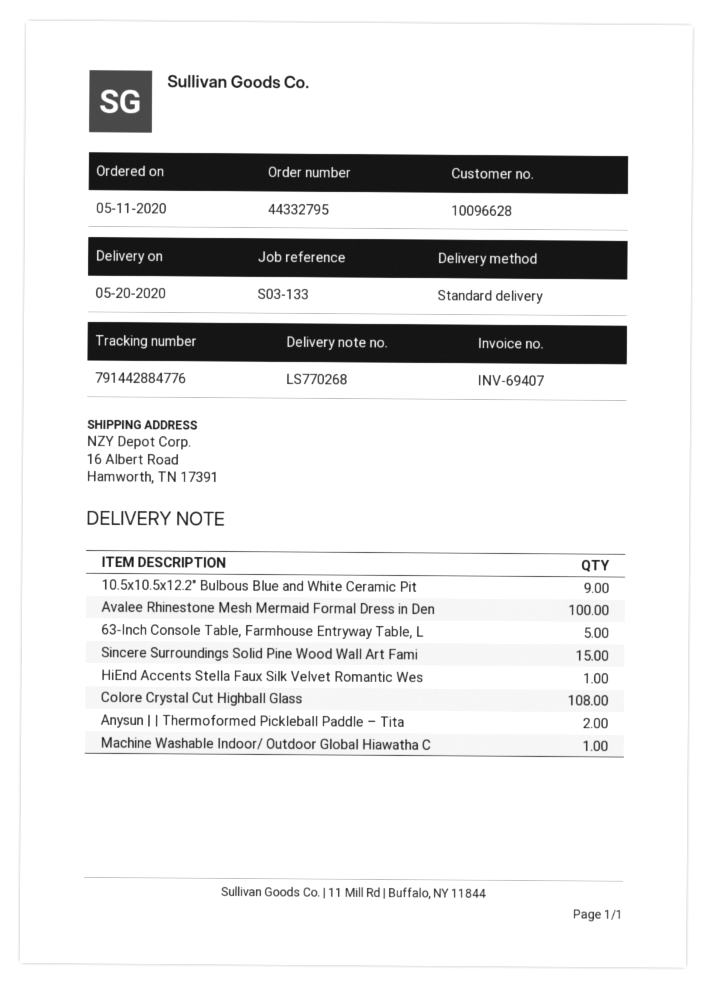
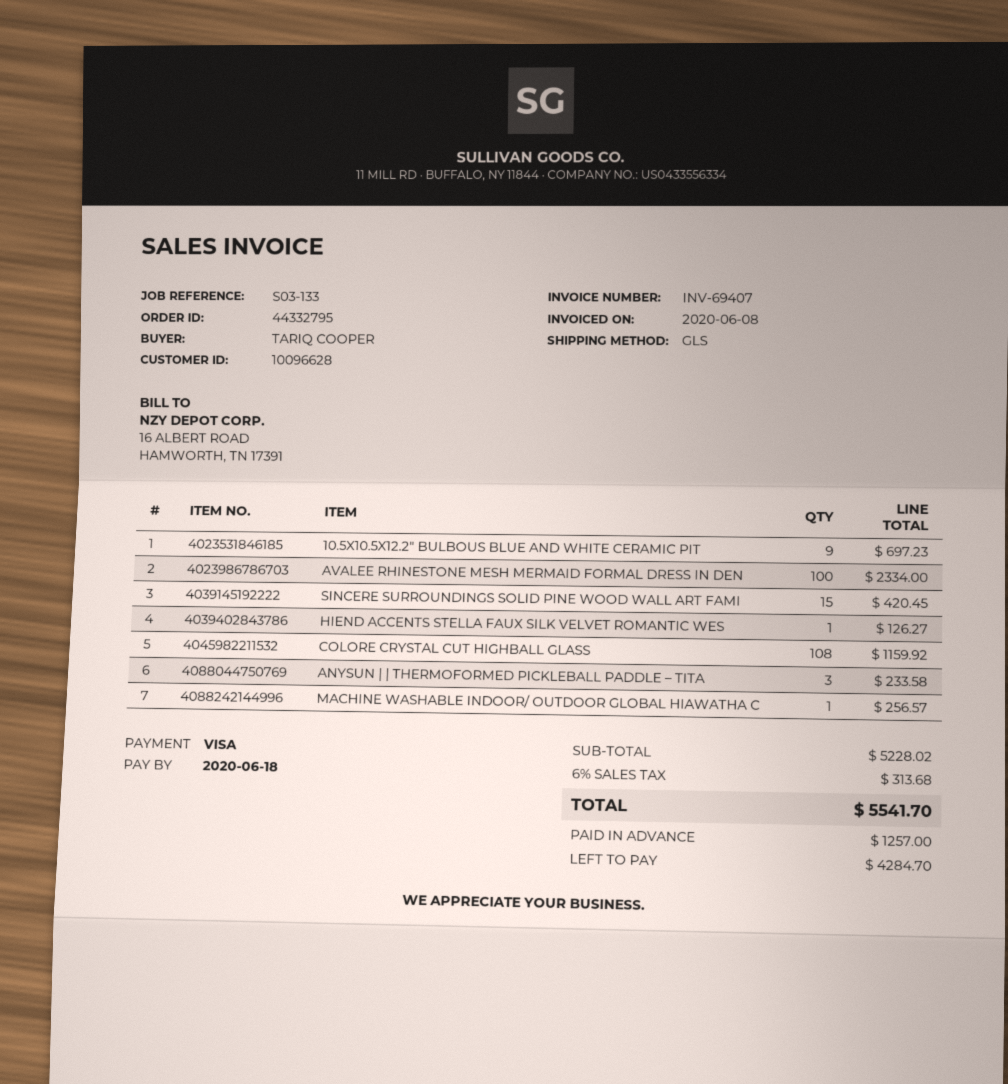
shipping method: standard -> GLS
63-Inch Console Table, Farmhouse Entryway Table, L: 5 -> none
Anysun | | Thermoformed Pickleball Paddle – Tita: 2 -> 3

